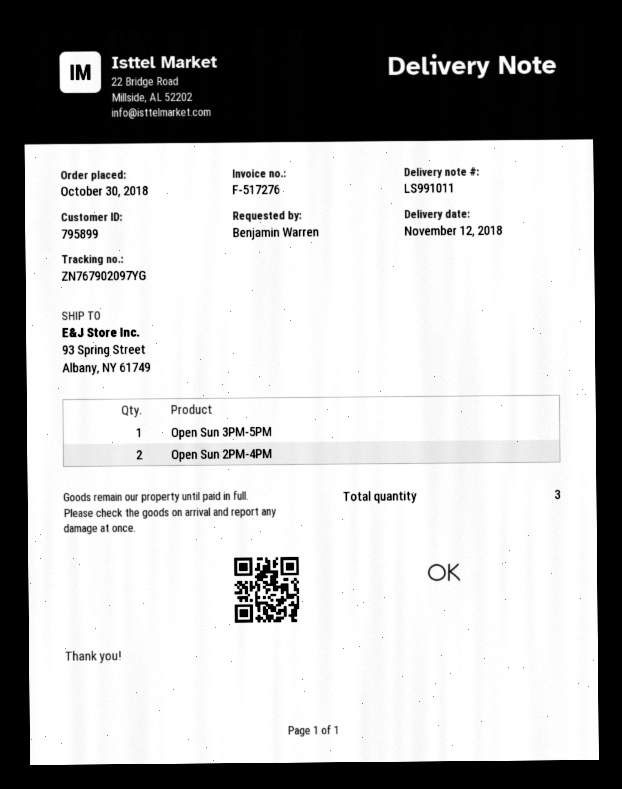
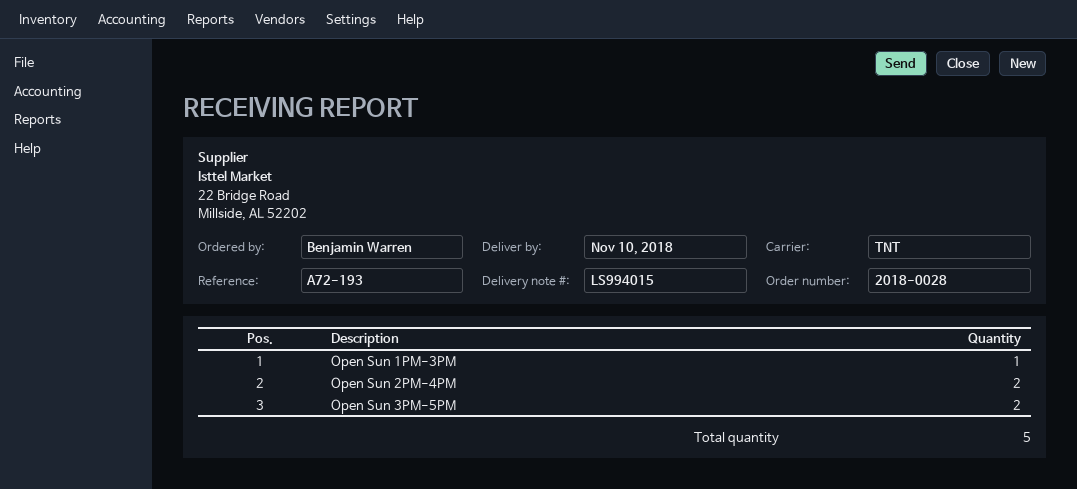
delivery note number: LS991011 -> LS994015
delivery date: 2018-11-12 -> 2018-11-10
Open Sun 3PM-5PM: 1 -> 2
Open Sun 1PM-3PM: none -> 1
total quantity: 3 -> 5

